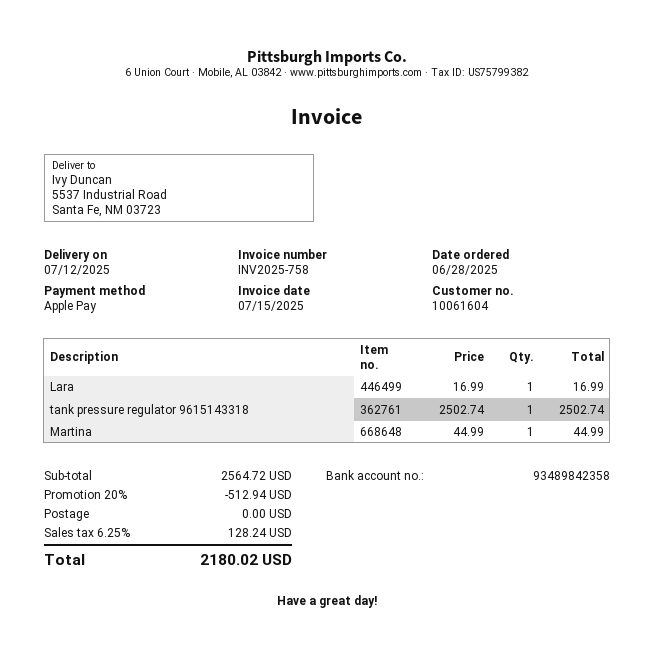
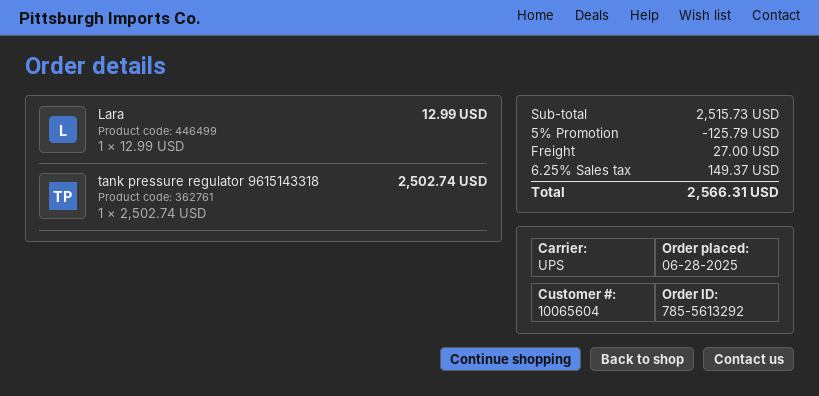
customer number: 10061604 -> 10065604
Lara: 1 x 16.99 = 16.99 -> 1 x 12.99 = 12.99
Martina: 1 x 44.99 = 44.99 -> none
subtotal: 2564.72 -> 2515.73
discount: 20% = 512.94 -> 5% = 125.79
shipping: 0.00 -> 27.00
tax: 6.25% = 128.24 -> 6.25% = 149.37
total: 2180.02 -> 2566.31

